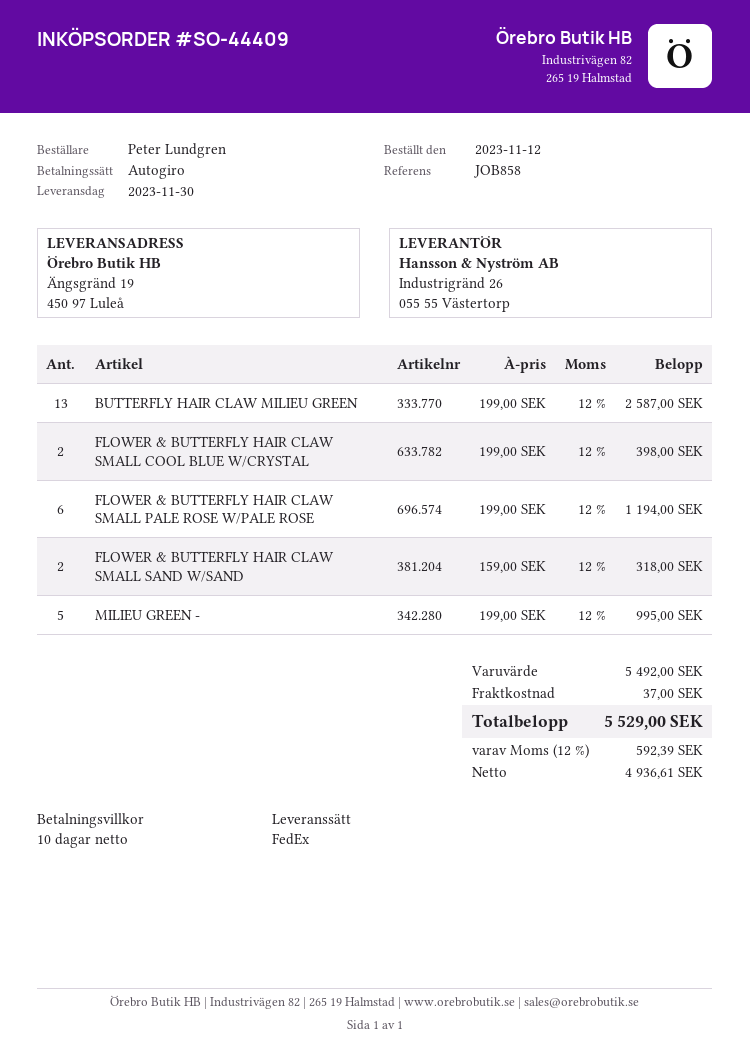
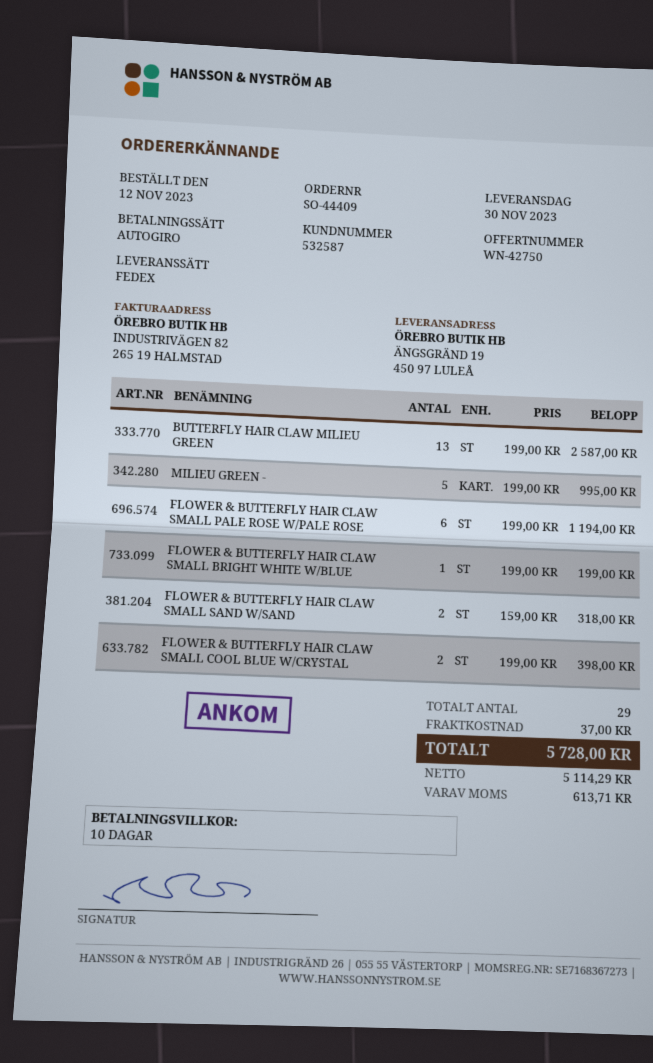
FLOWER & BUTTERFLY HAIR CLAW SMALL BRIGHT WHITE W/BLUE: none -> 1 x 199.00 = 199.00
net: 4936.61 -> 5114.29
tax: 592.39 -> 613.71
total: 5529.00 -> 5728.00

